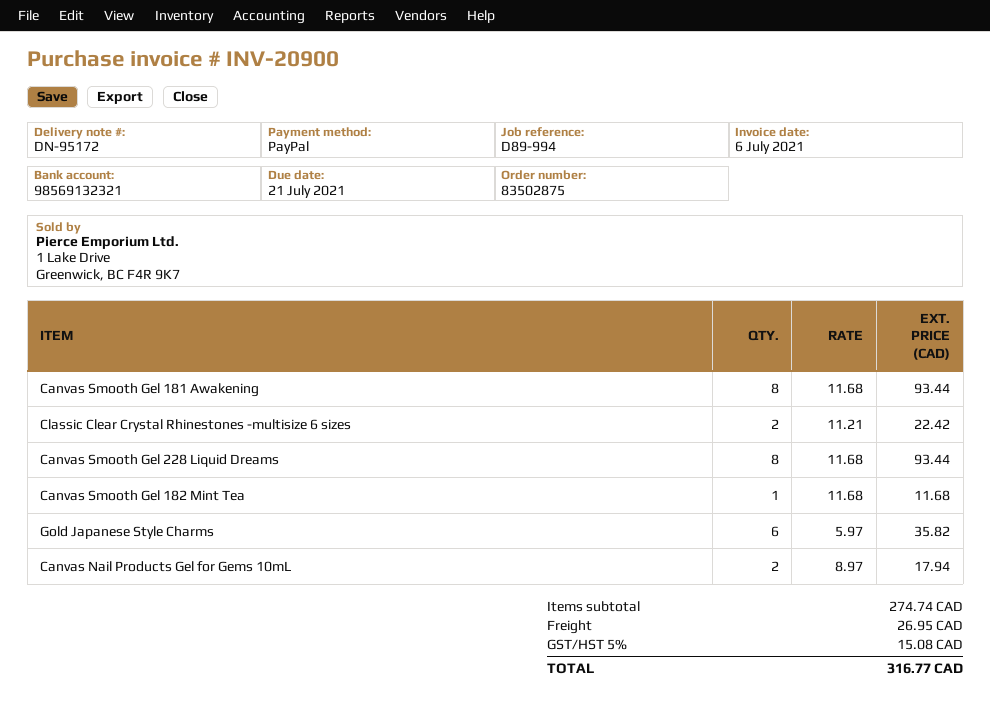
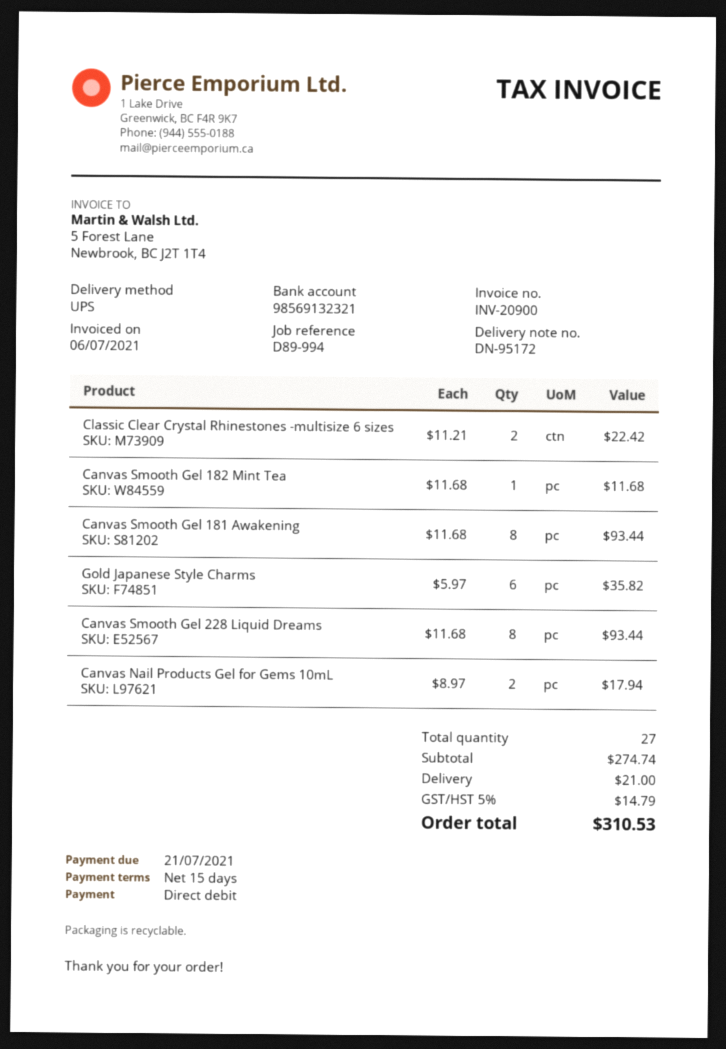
payment method: PayPal -> direct debit
shipping: 26.95 -> 21.00
tax: 5% = 15.08 -> 5% = 14.79
total: 316.77 -> 310.53

